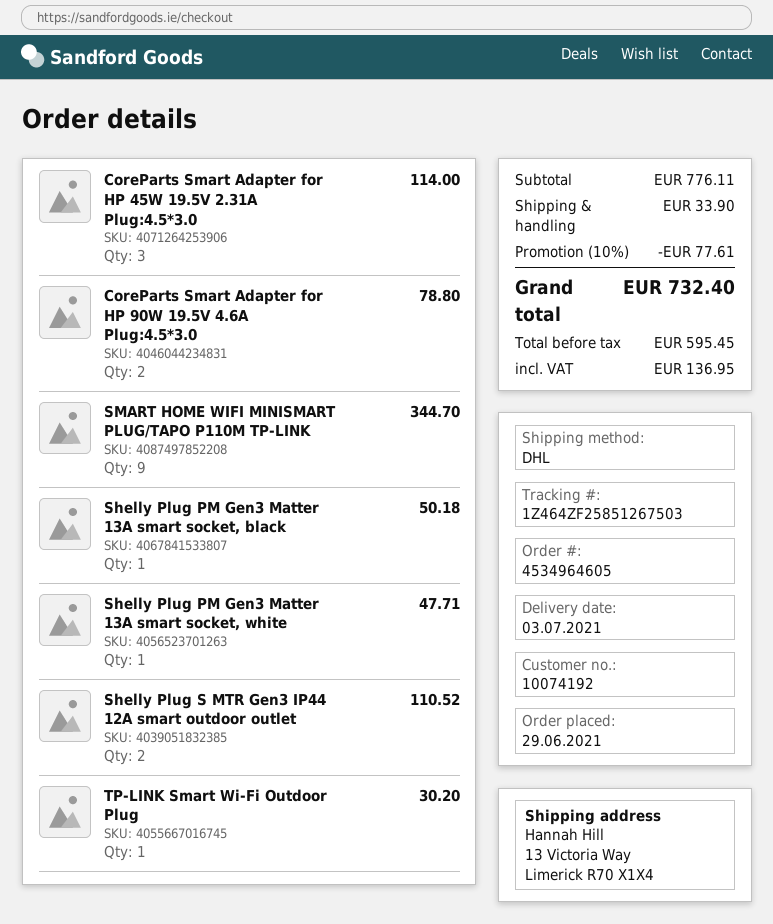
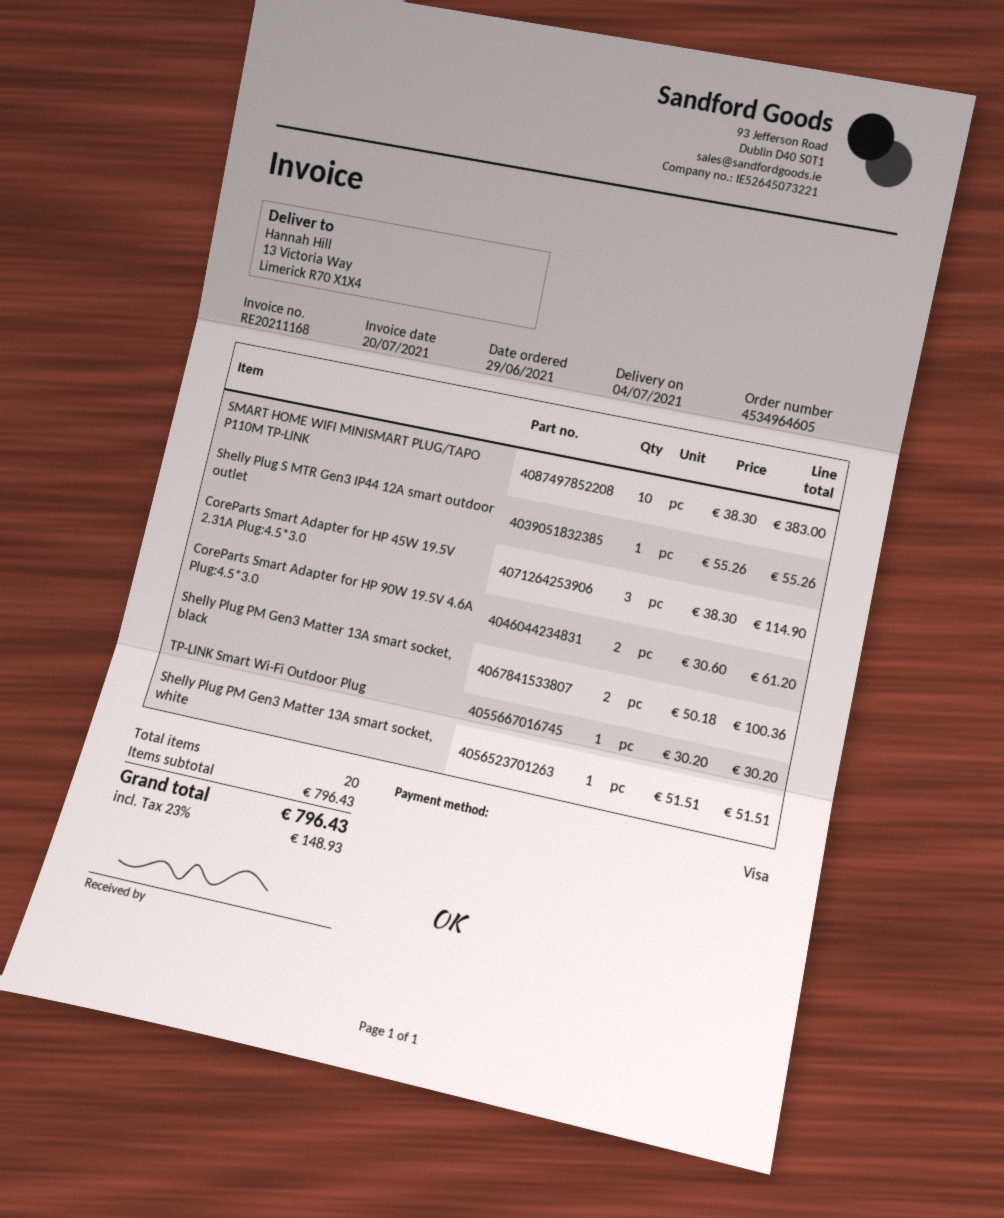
delivery date: 2021-07-03 -> 2021-07-04
CoreParts Smart Adapter for HP 45W 19.5V 2.31A Plug:4.5*3.0: 3 for 114.00 -> 3 for 114.90
CoreParts Smart Adapter for HP 90W 19.5V 4.6A Plug:4.5*3.0: 2 for 78.80 -> 2 for 61.20
SMART HOME WIFI MINISMART PLUG/TAPO P110M TP-LINK: 9 for 344.70 -> 10 for 383.00
Shelly Plug PM Gen3 Matter 13A smart socket, black: 1 for 50.18 -> 2 for 100.36
Shelly Plug PM Gen3 Matter 13A smart socket, white: 1 for 47.71 -> 1 for 51.51
Shelly Plug S MTR Gen3 IP44 12A smart outdoor outlet: 2 for 110.52 -> 1 for 55.26
subtotal: 776.11 -> 796.43
discount: 10% = 77.61 -> none
shipping: 33.90 -> none
tax: 136.95 -> 148.93
total: 732.40 -> 796.43

